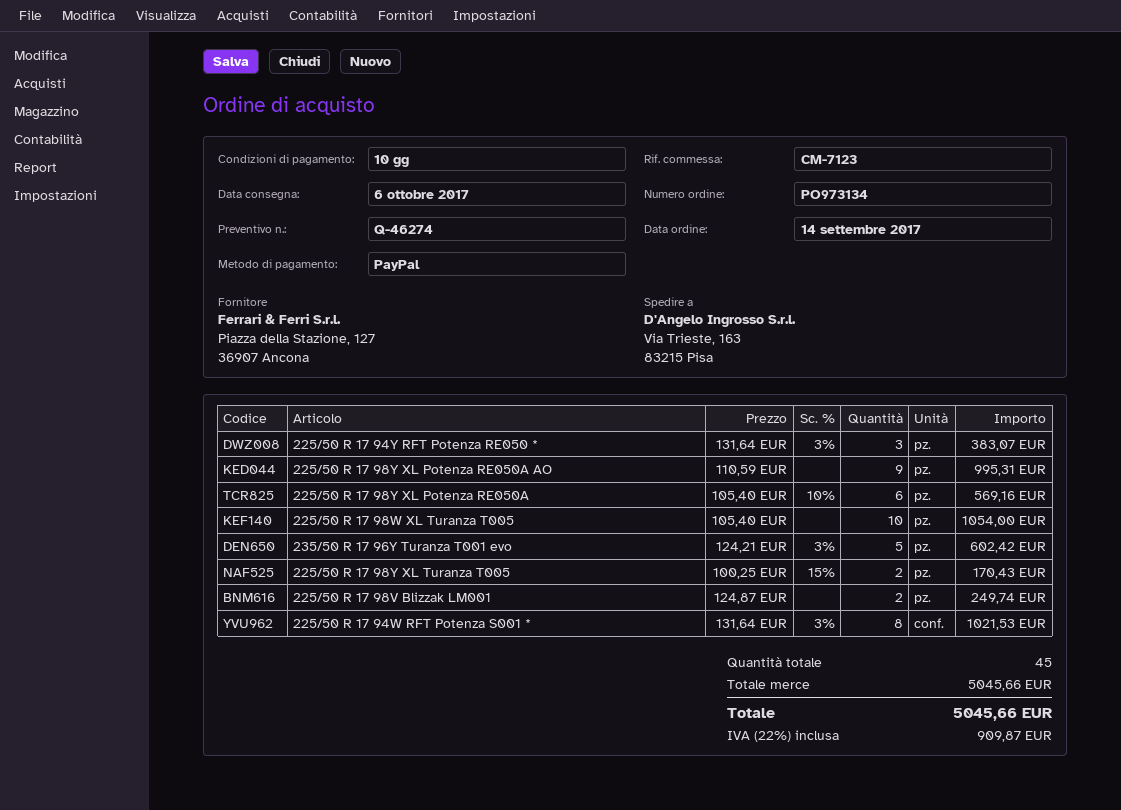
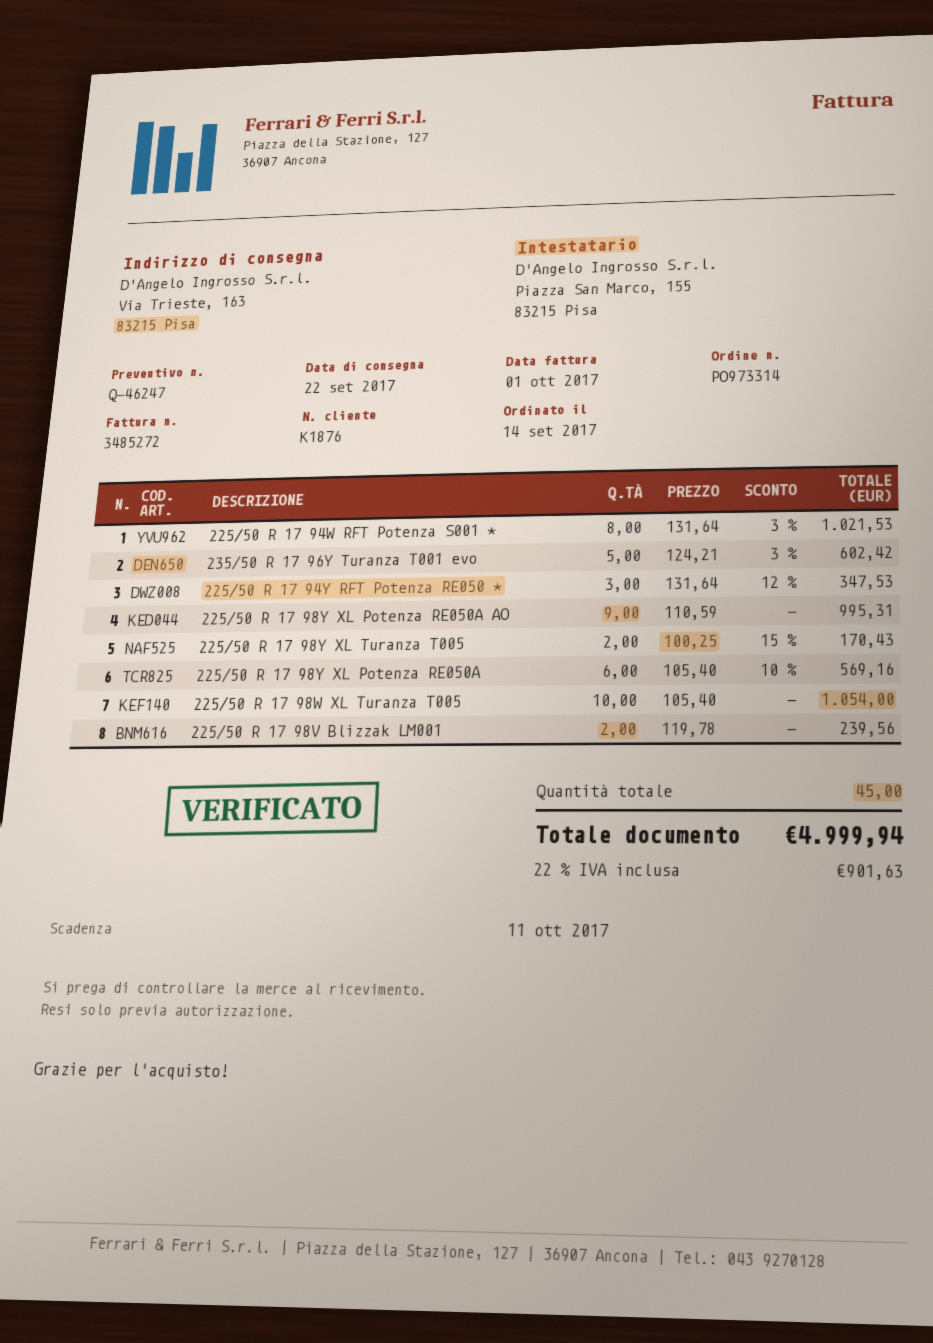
quote number: Q-46274 -> Q-46247
order number: PO973134 -> PO973314
delivery date: 2017-10-06 -> 2017-09-22
225/50 R 17 94Y RFT Potenza RE050 *: 3 x 131.64 - 3% = 383.07 -> 3 x 131.64 - 12% = 347.53
225/50 R 17 98V Blizzak LM001: 2 x 124.87 = 249.74 -> 2 x 119.78 = 239.56
tax: 22% = 909.87 -> 22% = 901.63
total: 5045.66 -> 4999.94

